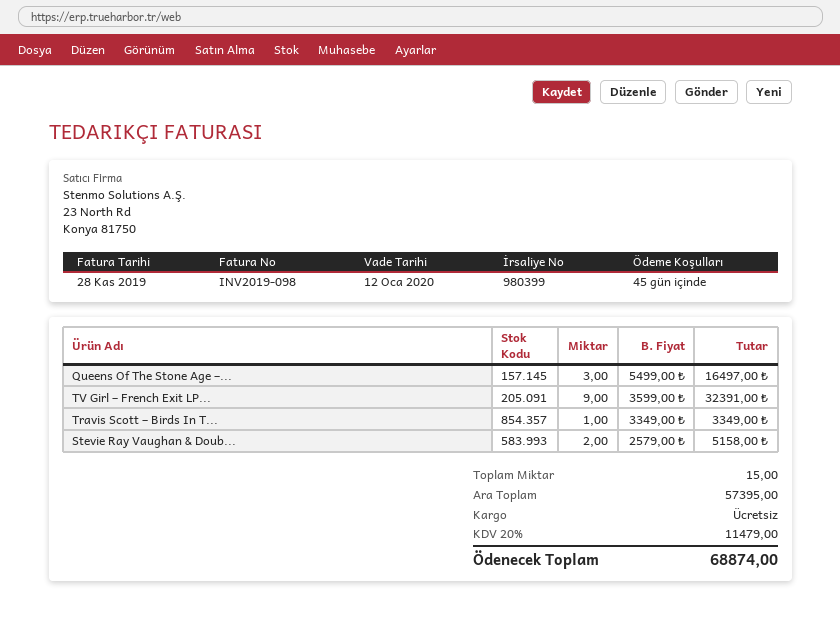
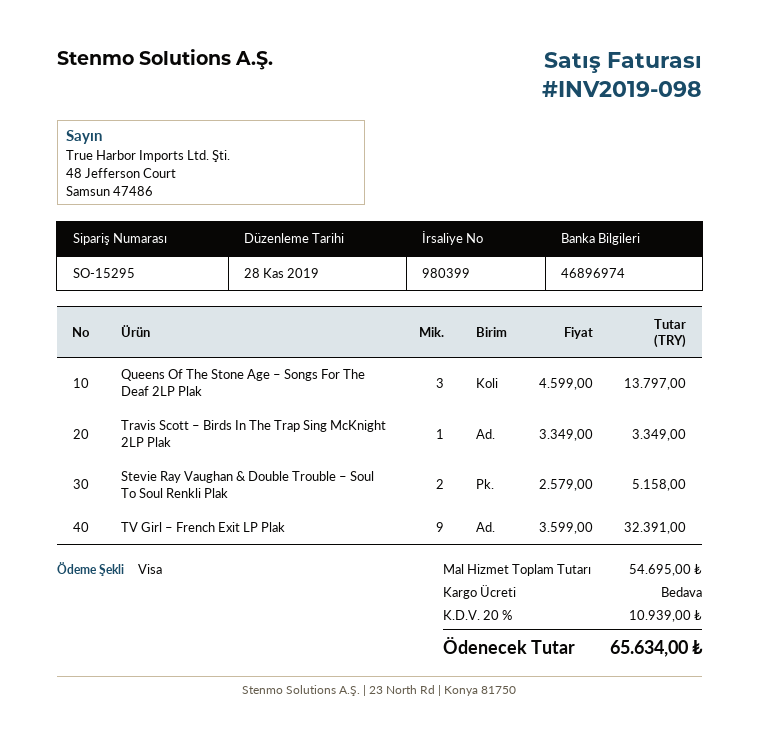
Queens Of The Stone Age –...: 3 x 5499.00 = 16497.00 -> 3 x 4599.00 = 13797.00
subtotal: 57395.00 -> 54695.00
tax: 20% = 11479.00 -> 20% = 10939.00
total: 68874.00 -> 65634.00

